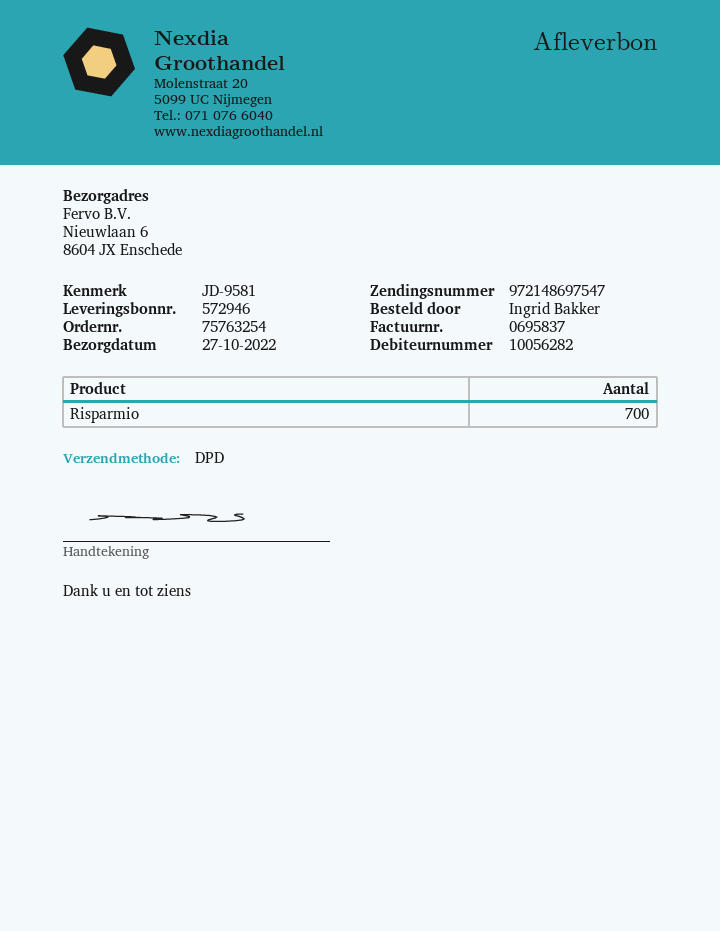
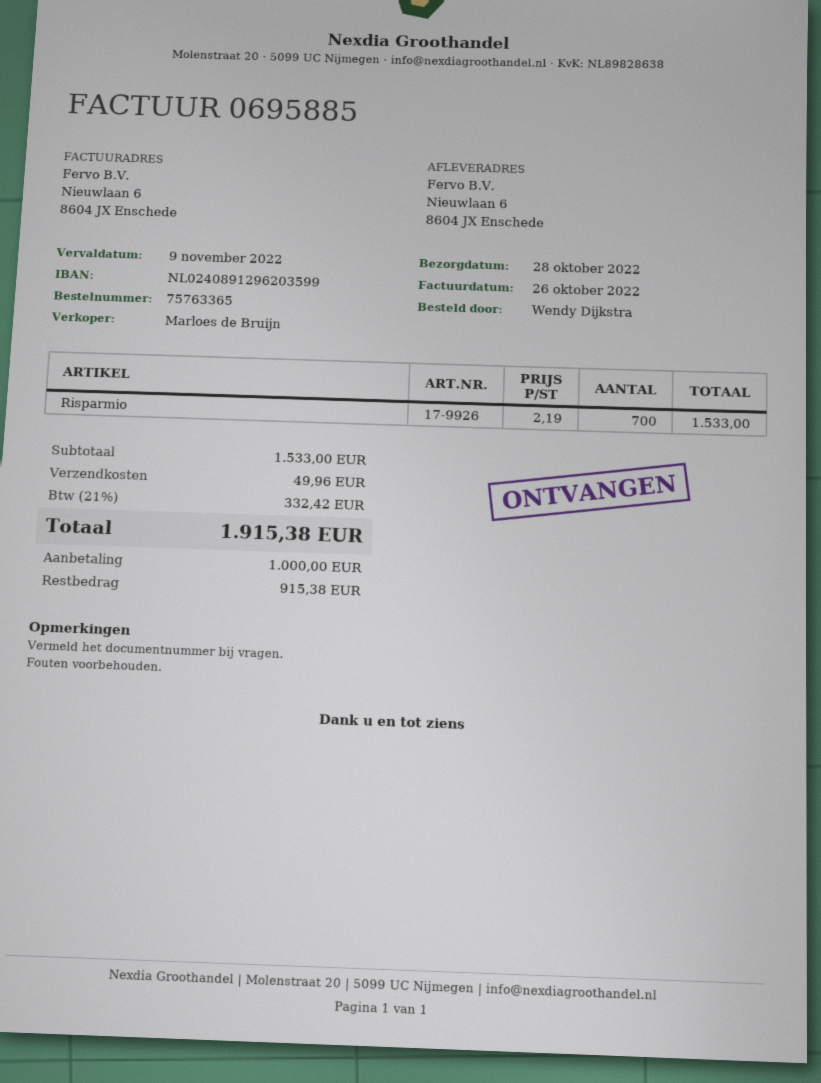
order number: 75763254 -> 75763365
delivery date: 2022-10-27 -> 2022-10-28
invoice number: 0695837 -> 0695885
ordered by: Ingrid Bakker -> Wendy Dijkstra

